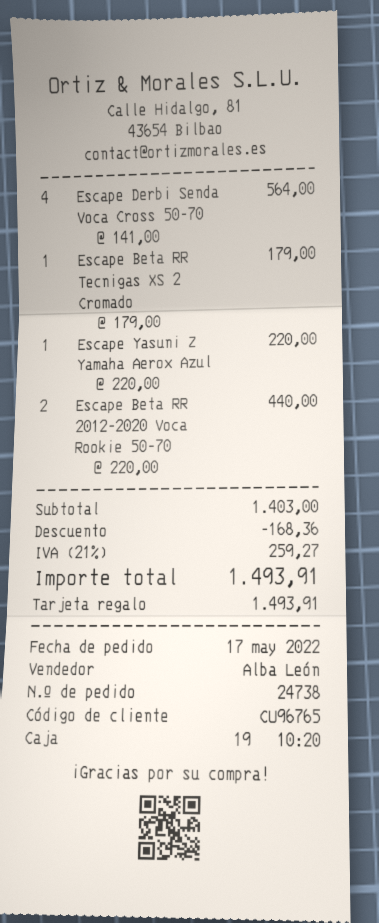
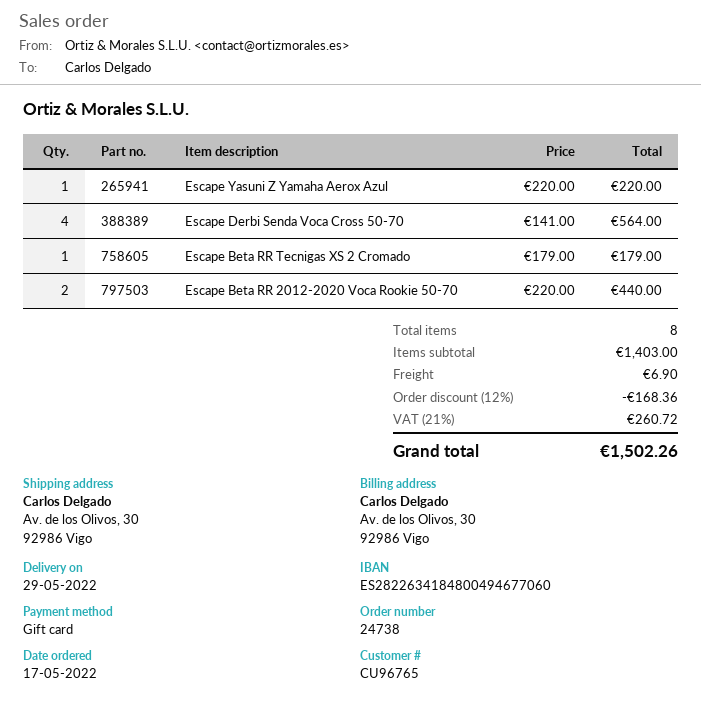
shipping: none -> 6.90
tax: 21% = 259.27 -> 21% = 260.72
total: 1493.91 -> 1502.26

